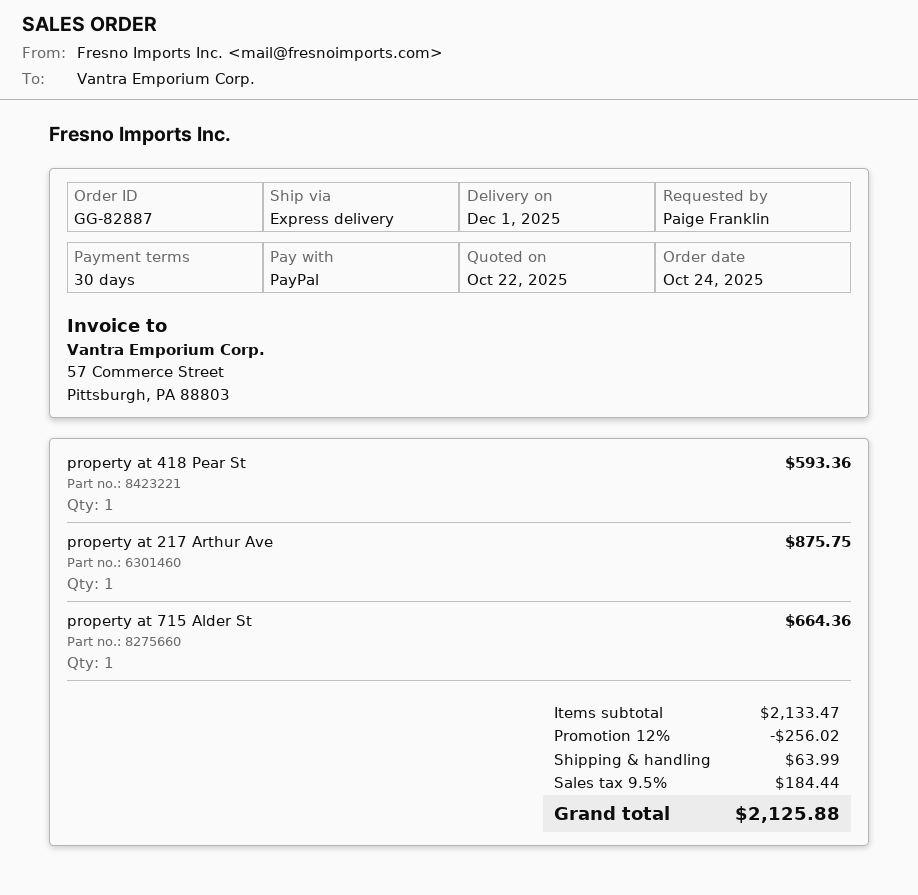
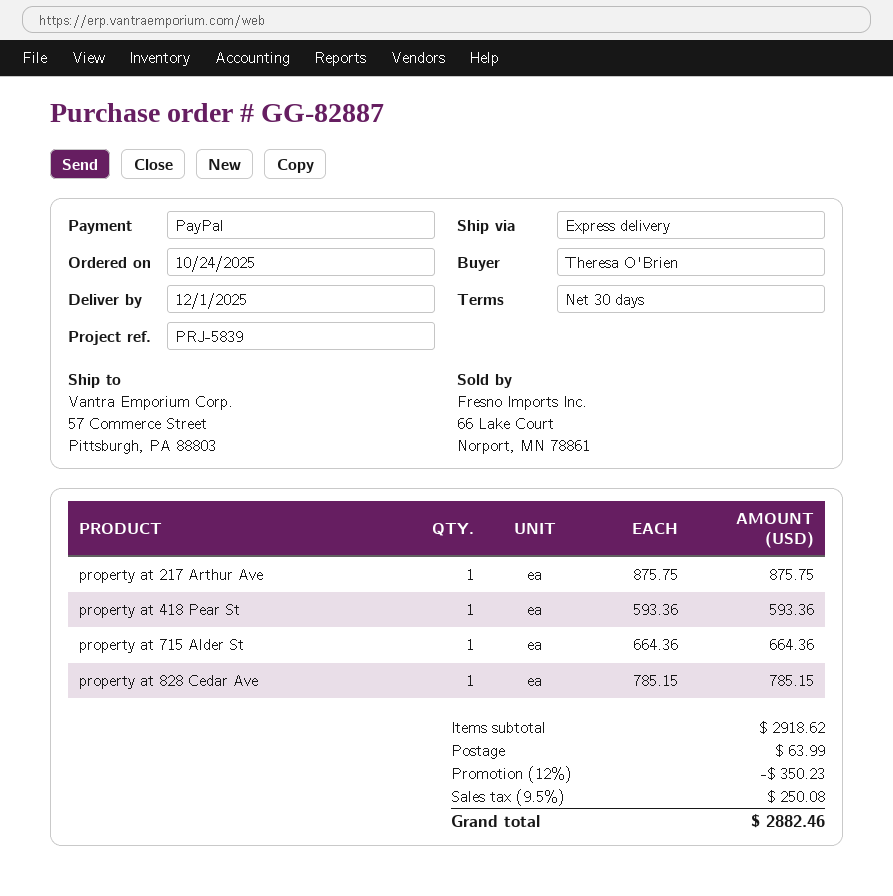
ordered by: Paige Franklin -> Theresa O'Brien
property at 828 Cedar Ave: none -> 1 for 785.15
subtotal: 2133.47 -> 2918.62
discount: 12% = 256.02 -> 12% = 350.23
tax: 9.5% = 184.44 -> 9.5% = 250.08
total: 2125.88 -> 2882.46

